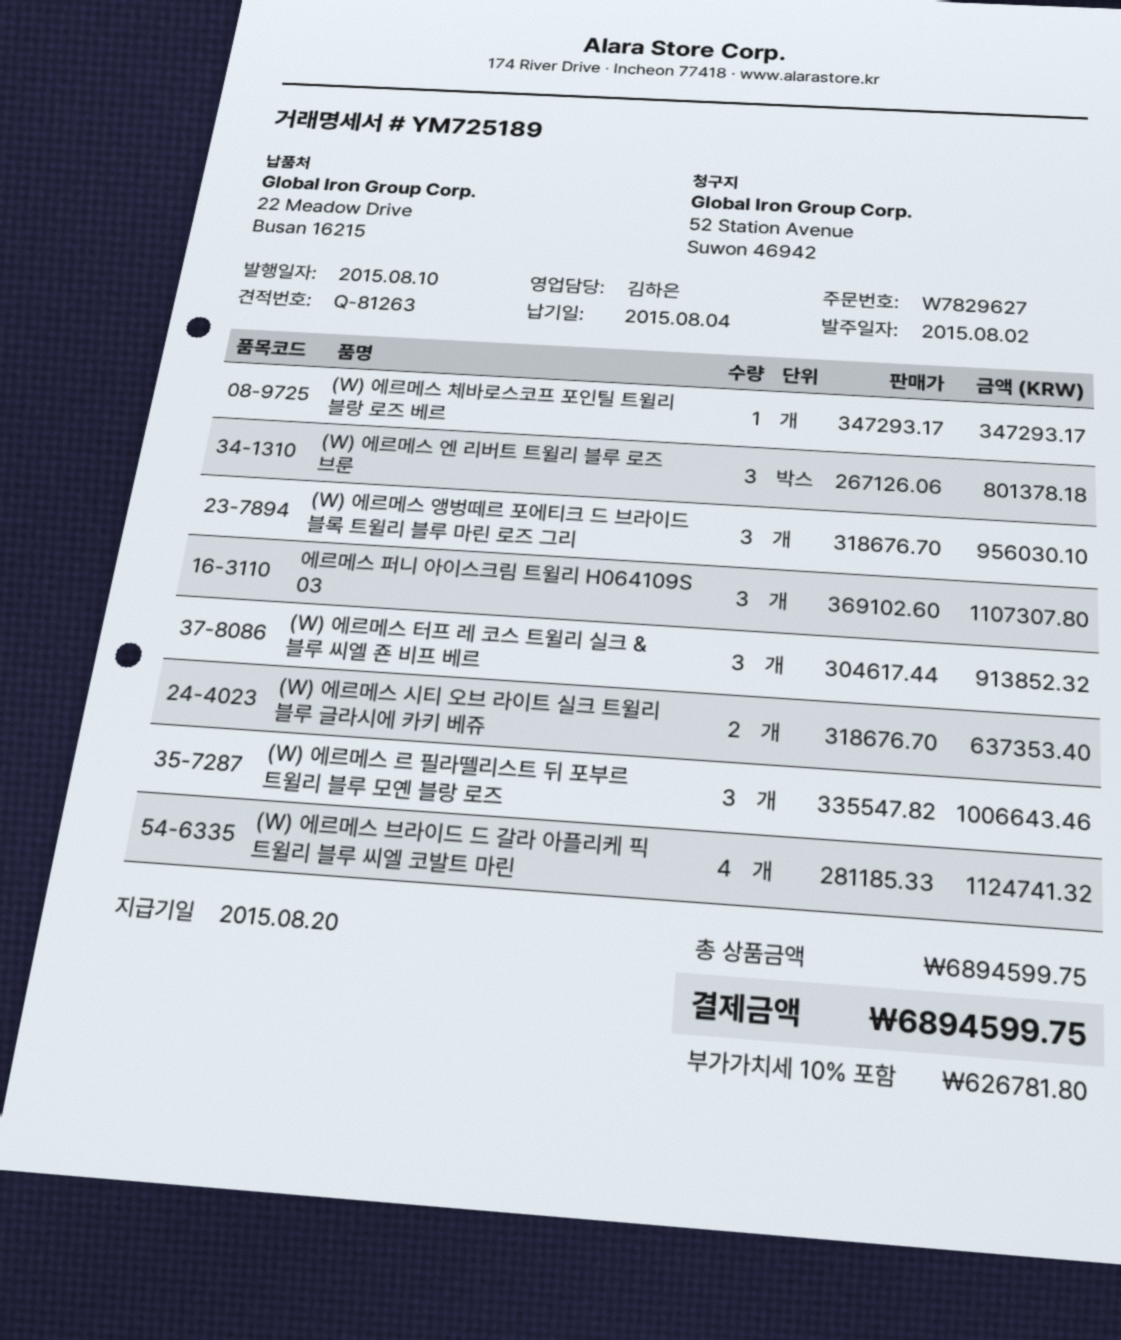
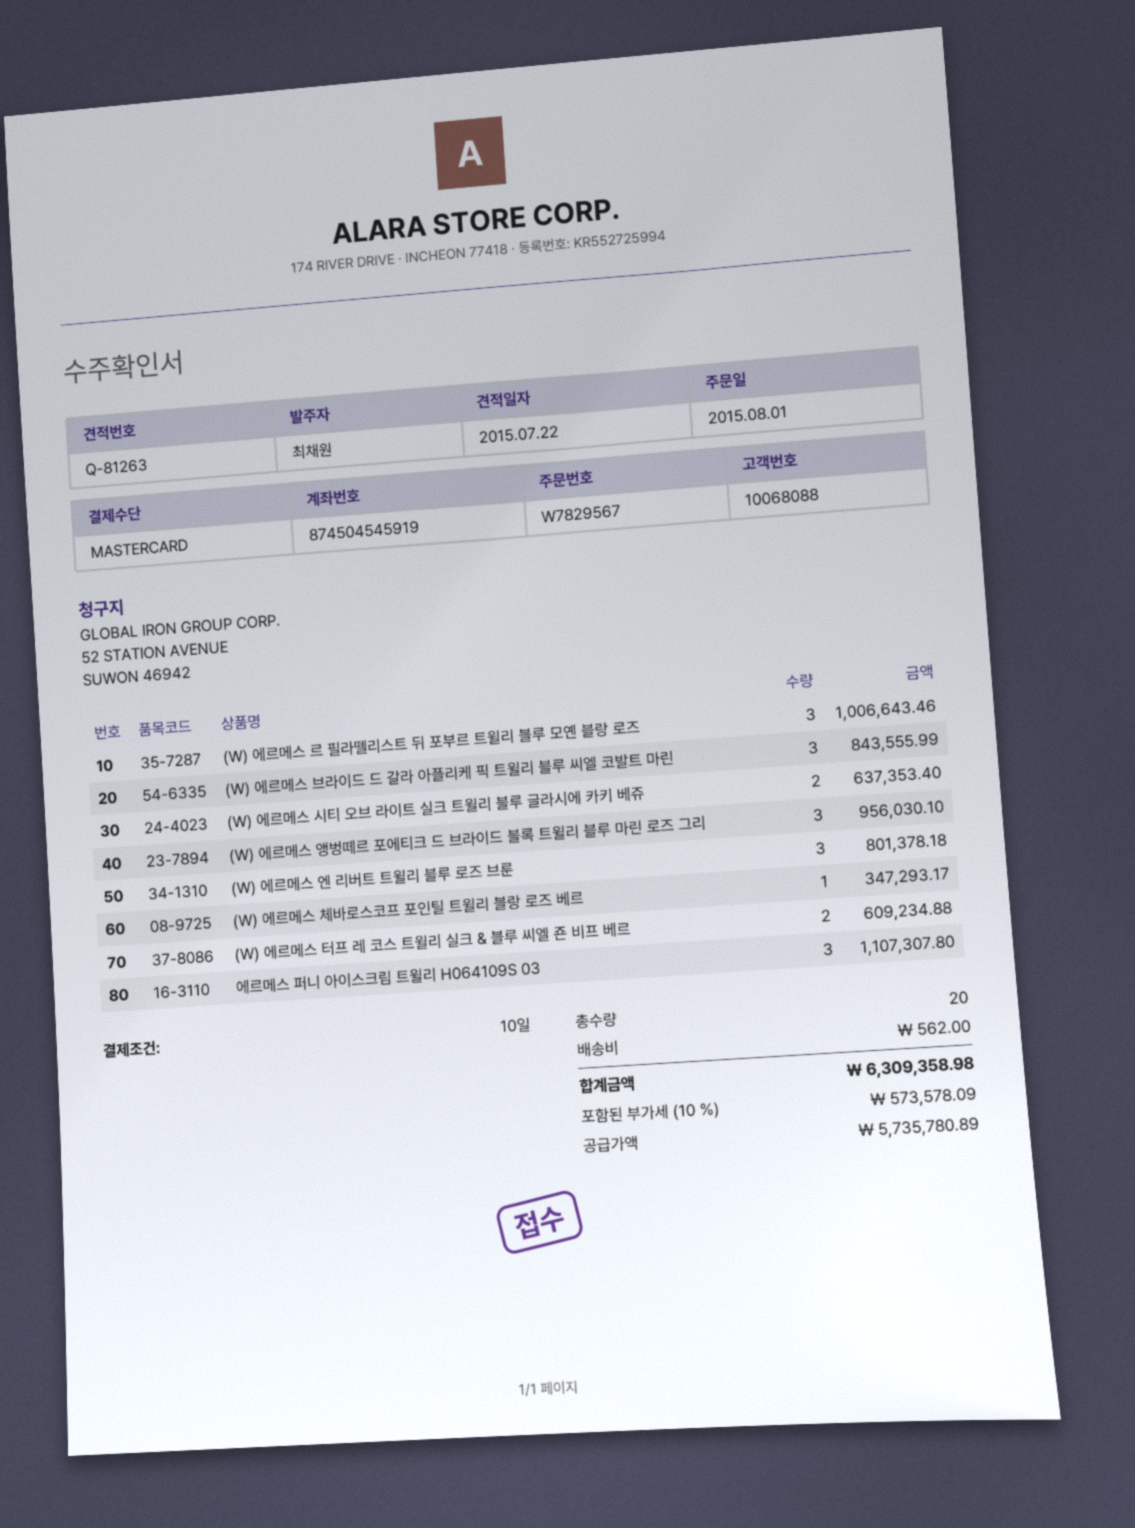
order number: W7829627 -> W7829567
order date: 2015-08-02 -> 2015-08-01
(W) 에르메스 터프 레 코스 트윌리 실크 & 블루 씨엘 죤 비프 베르: 3 for 913852.32 -> 2 for 609234.88
(W) 에르메스 브라이드 드 갈라 아플리케 픽 트윌리 블루 씨엘 코발트 마린: 4 for 1124741.32 -> 3 for 843555.99
shipping: none -> 562.00
tax: 10% = 626781.80 -> 10% = 573578.09
total: 6894599.75 -> 6309358.98

